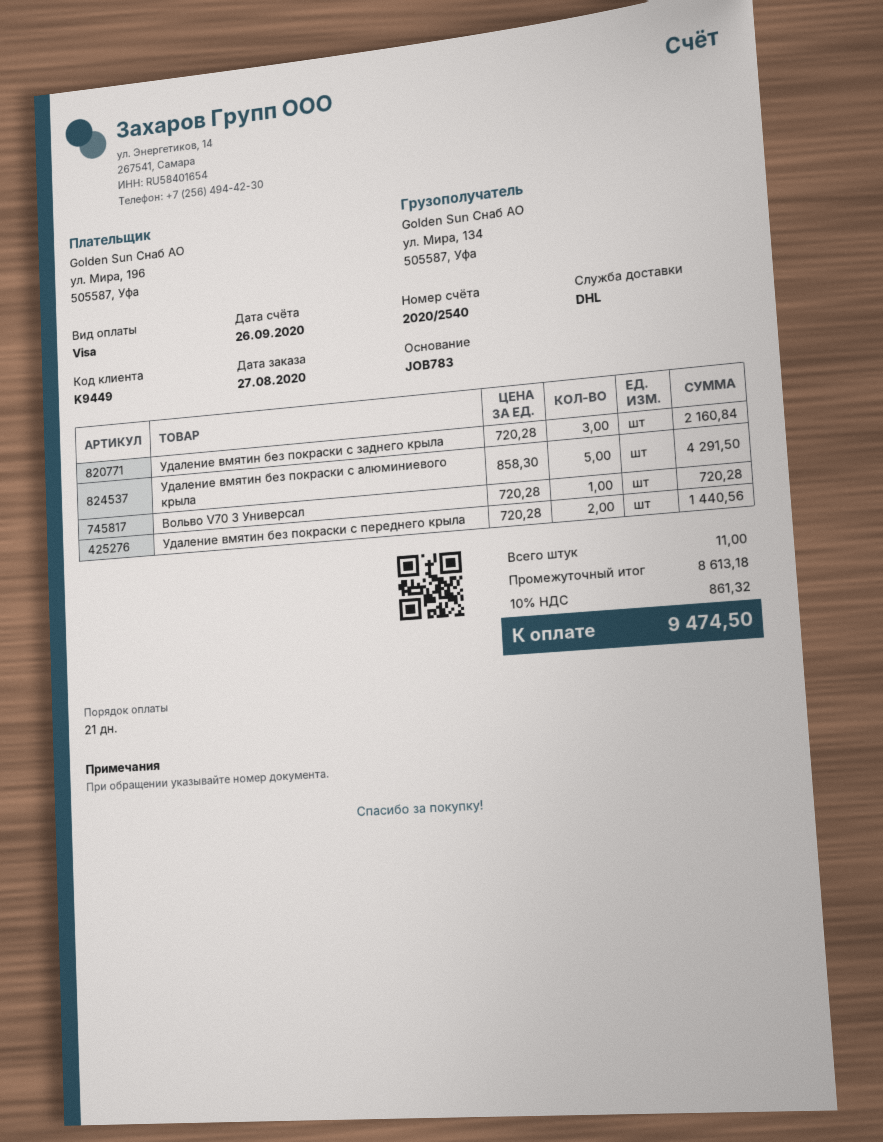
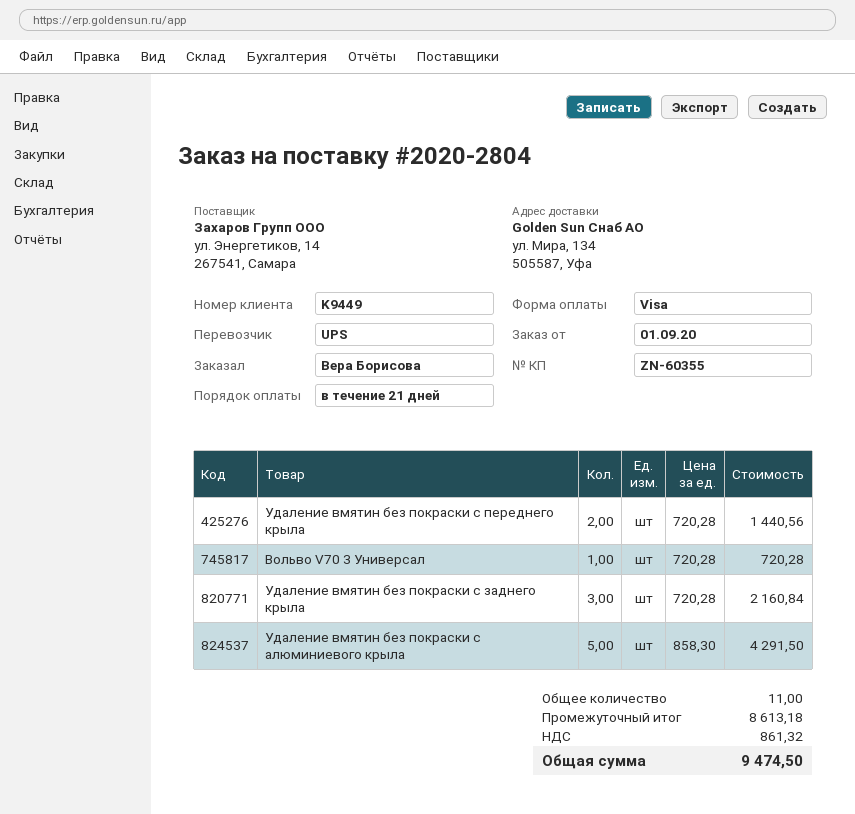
order date: 2020-08-27 -> 2020-09-01
shipping method: DHL -> UPS

